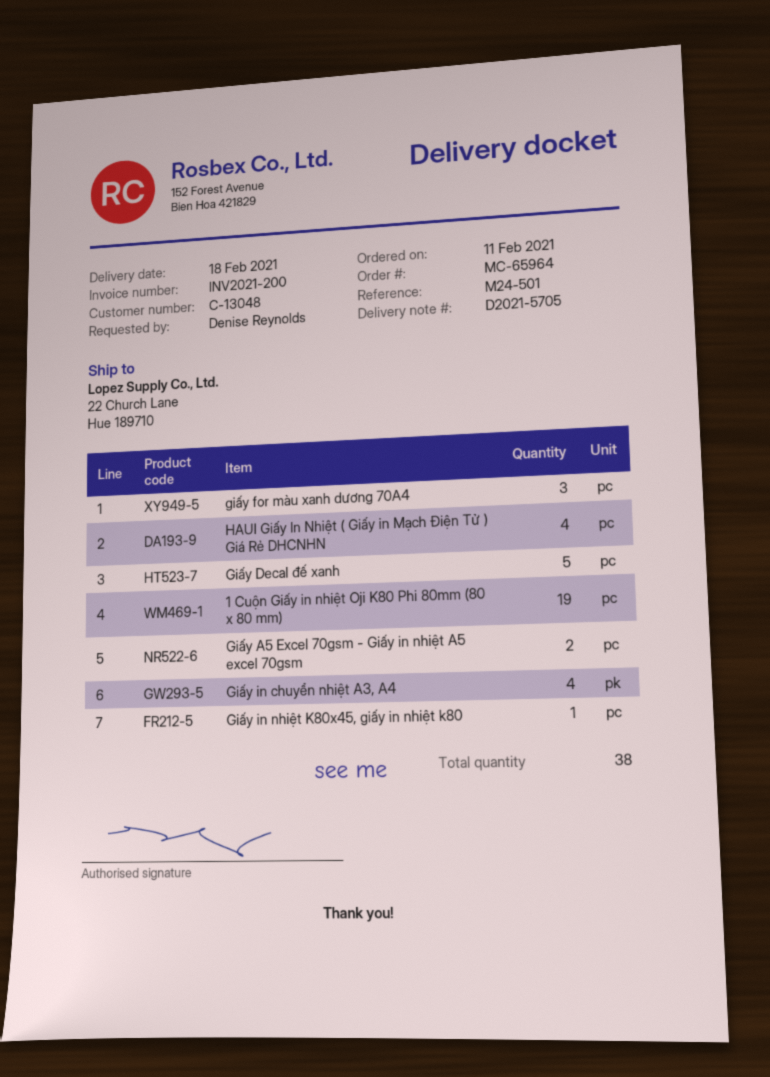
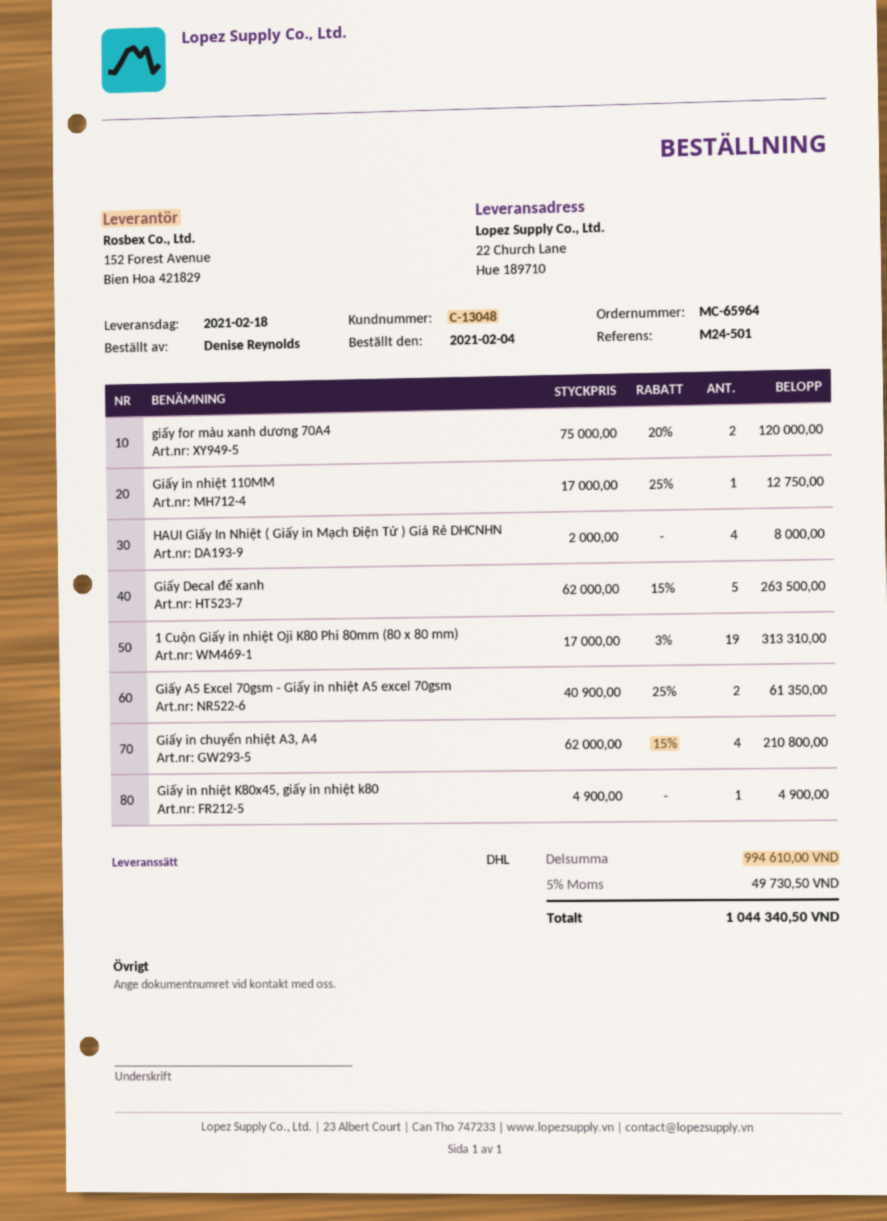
order date: 2021-02-11 -> 2021-02-04
giấy for màu xanh dương 70A4: 3 -> 2
Giấy in nhiệt 110MM: none -> 1

